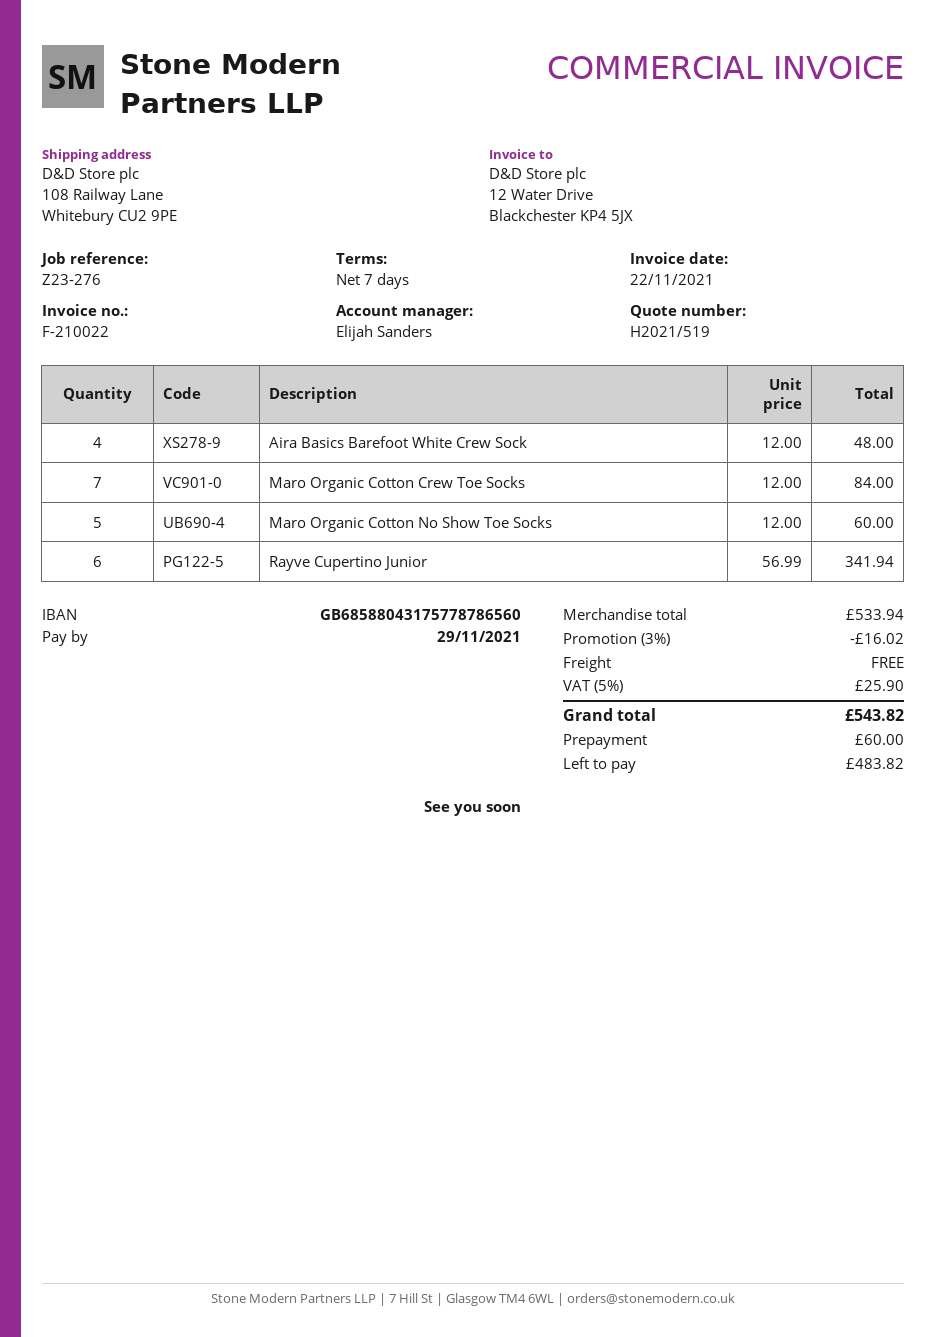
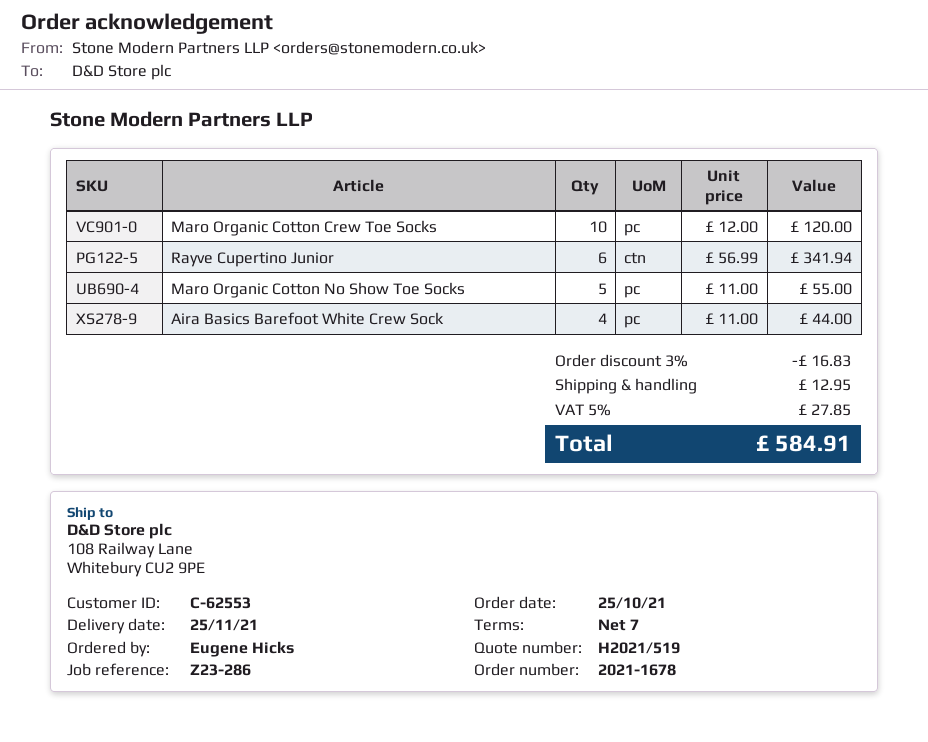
reference: Z23-276 -> Z23-286
Aira Basics Barefoot White Crew Sock: 4 x 12.00 = 48.00 -> 4 x 11.00 = 44.00
Maro Organic Cotton Crew Toe Socks: 7 x 12.00 = 84.00 -> 10 x 12.00 = 120.00
Maro Organic Cotton No Show Toe Socks: 5 x 12.00 = 60.00 -> 5 x 11.00 = 55.00
discount: 3% = 16.02 -> 3% = 16.83
shipping: 0.00 -> 12.95
tax: 5% = 25.90 -> 5% = 27.85
total: 543.82 -> 584.91

